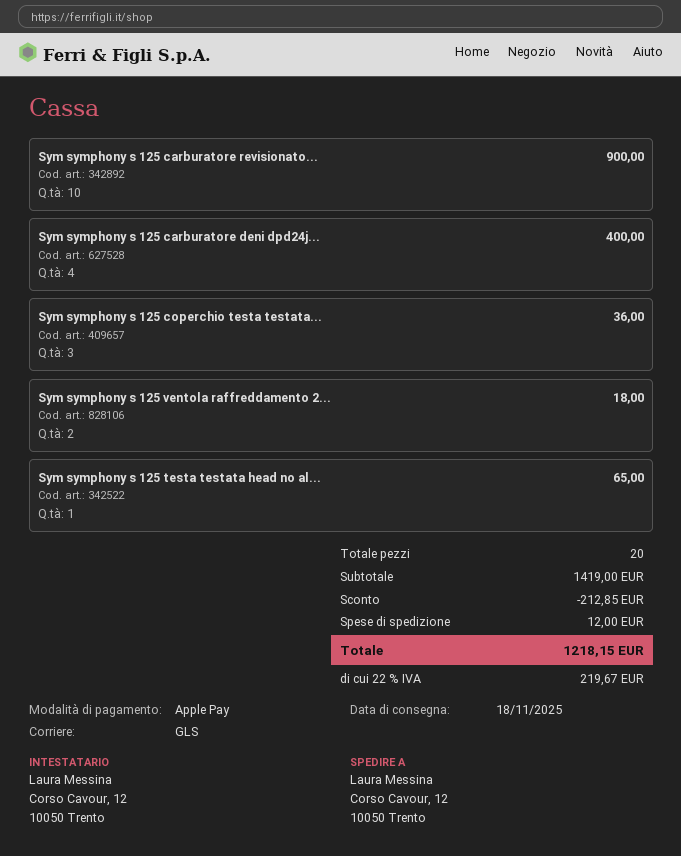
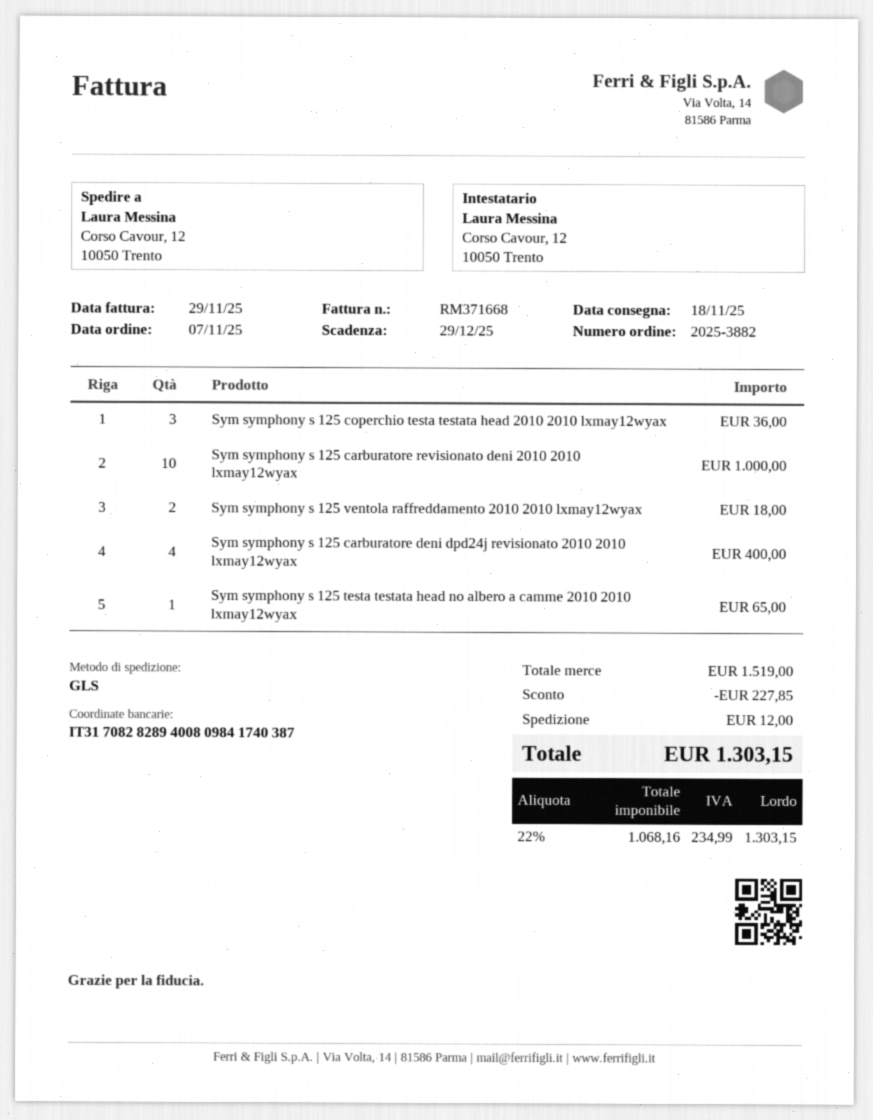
Sym symphony s 125 carburatore revisionato...: 10 for 900.00 -> 10 for 1000.00
subtotal: 1419.00 -> 1519.00
discount: 212.85 -> 227.85
tax: 22% = 219.67 -> 22% = 234.99
total: 1218.15 -> 1303.15

